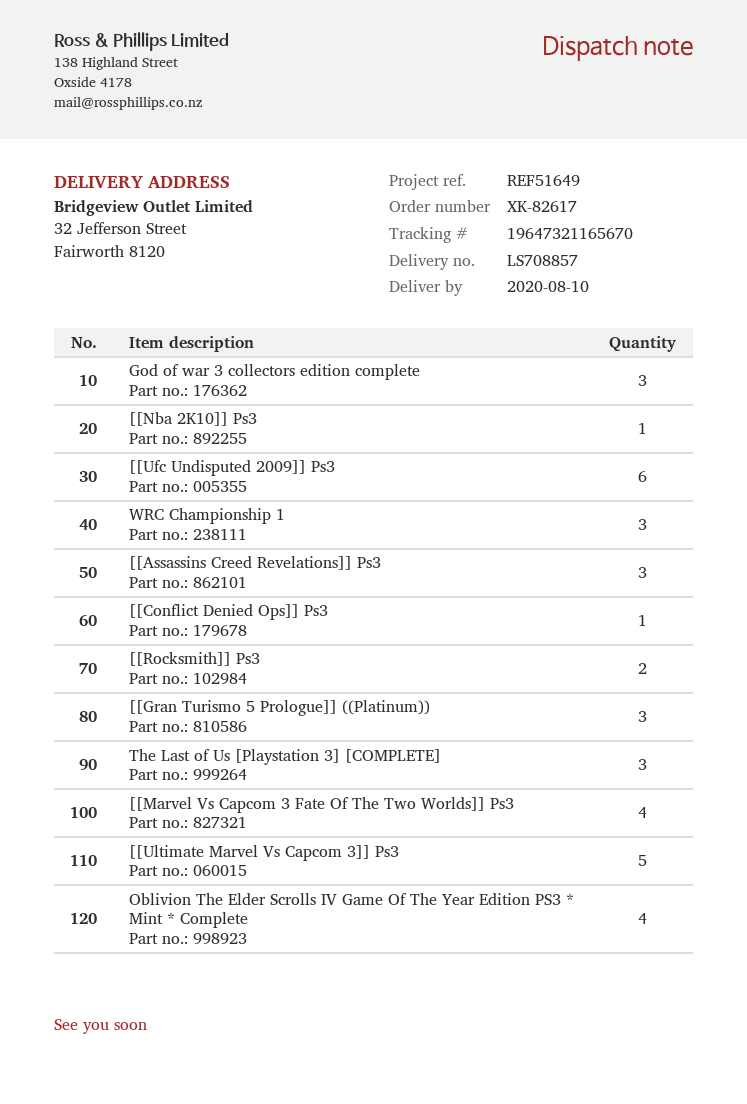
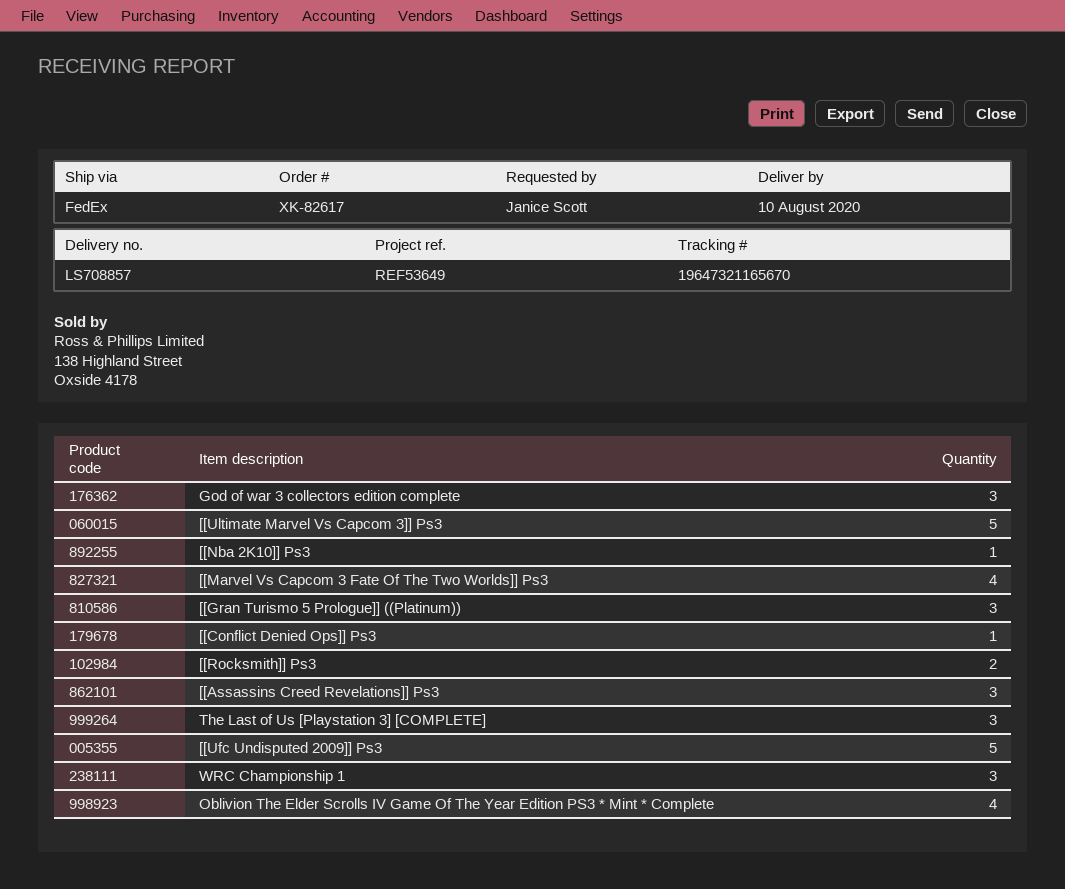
reference: REF51649 -> REF53649
[[Ufc Undisputed 2009]] Ps3: 6 -> 5

